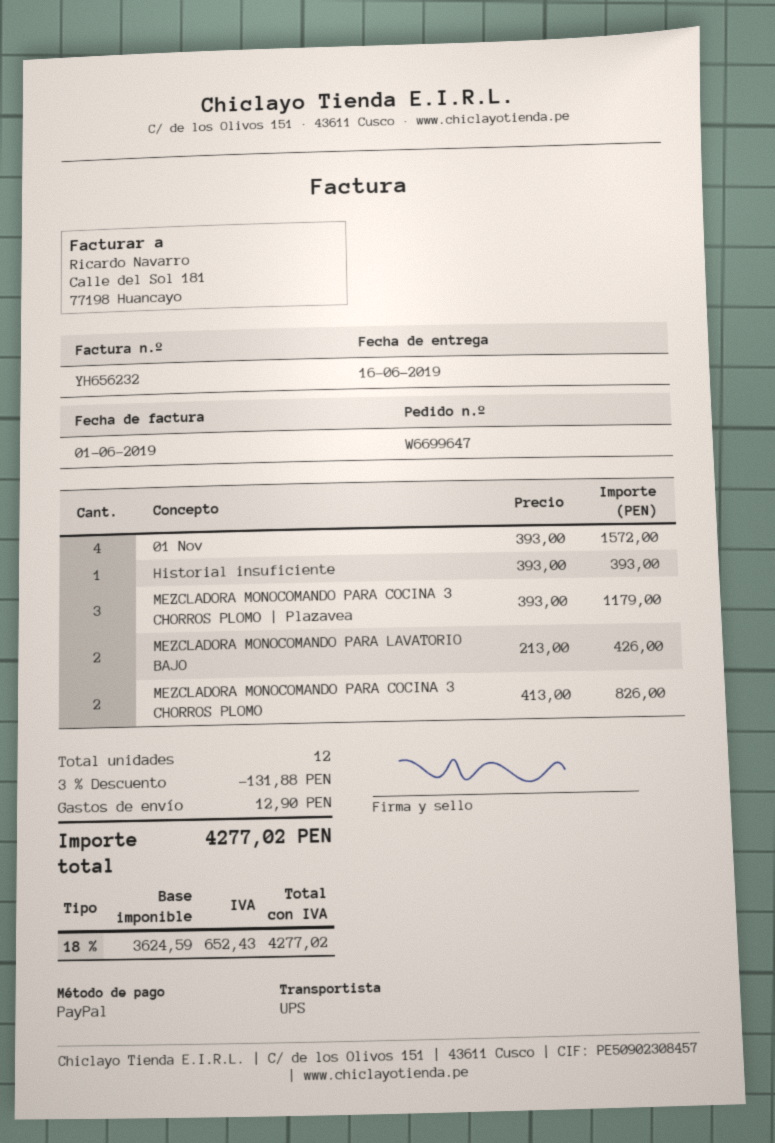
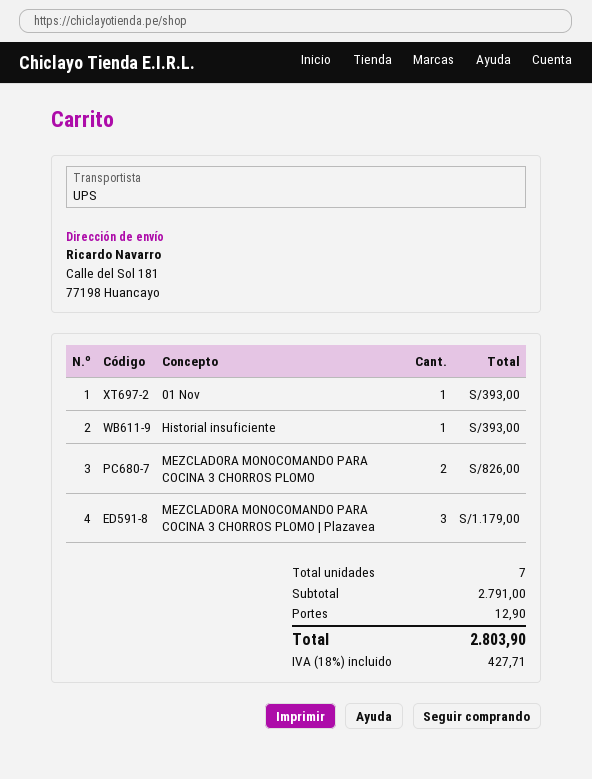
01 Nov: 4 for 1572.00 -> 1 for 393.00
MEZCLADORA MONOCOMANDO PARA LAVATORIO BAJO: 2 for 426.00 -> none
total quantity: 12 -> 7
discount: 3% = 131.88 -> none
tax: 18% = 652.43 -> 18% = 427.71
total: 4277.02 -> 2803.90

